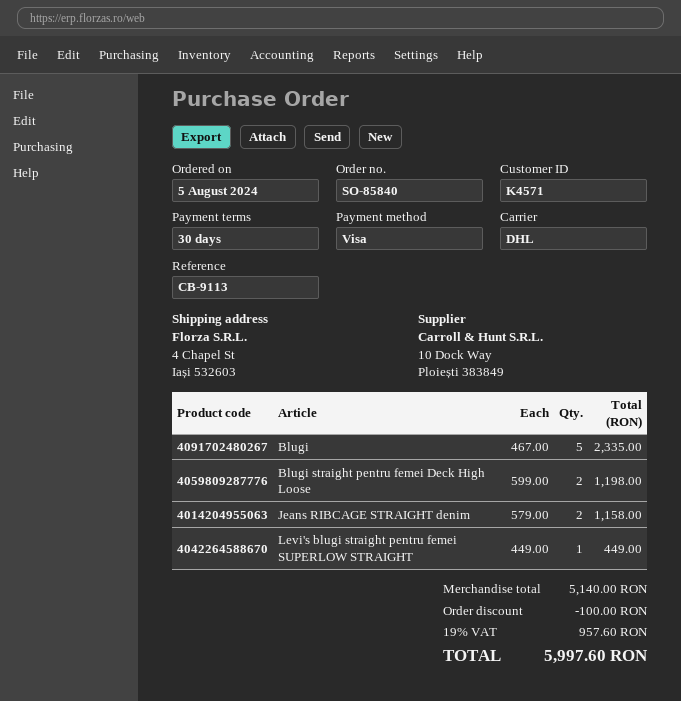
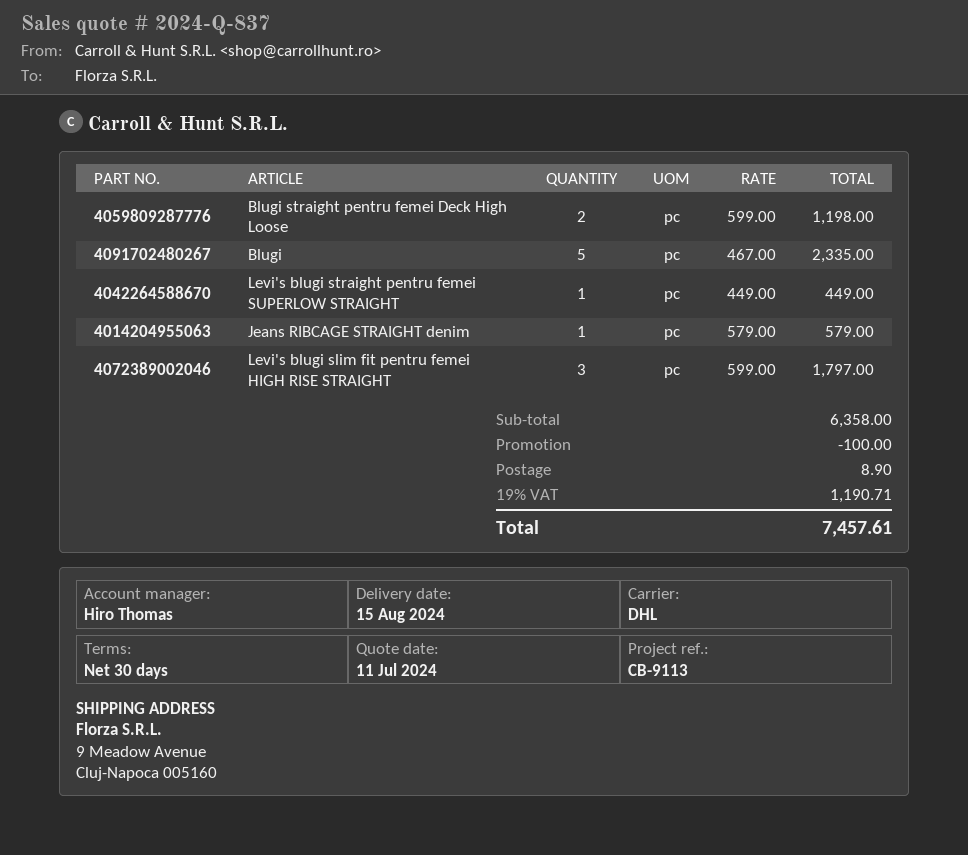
ship to: 4 Chapel St, Iași 532603 -> 9 Meadow Avenue, Cluj-Napoca 005160
Jeans RIBCAGE STRAIGHT denim: 2 x 579.00 = 1158.00 -> 1 x 579.00 = 579.00
Levi's blugi slim fit pentru femei HIGH RISE STRAIGHT: none -> 3 x 599.00 = 1797.00
subtotal: 5140.00 -> 6358.00
shipping: none -> 8.90
tax: 19% = 957.60 -> 19% = 1190.71
total: 5997.60 -> 7457.61

